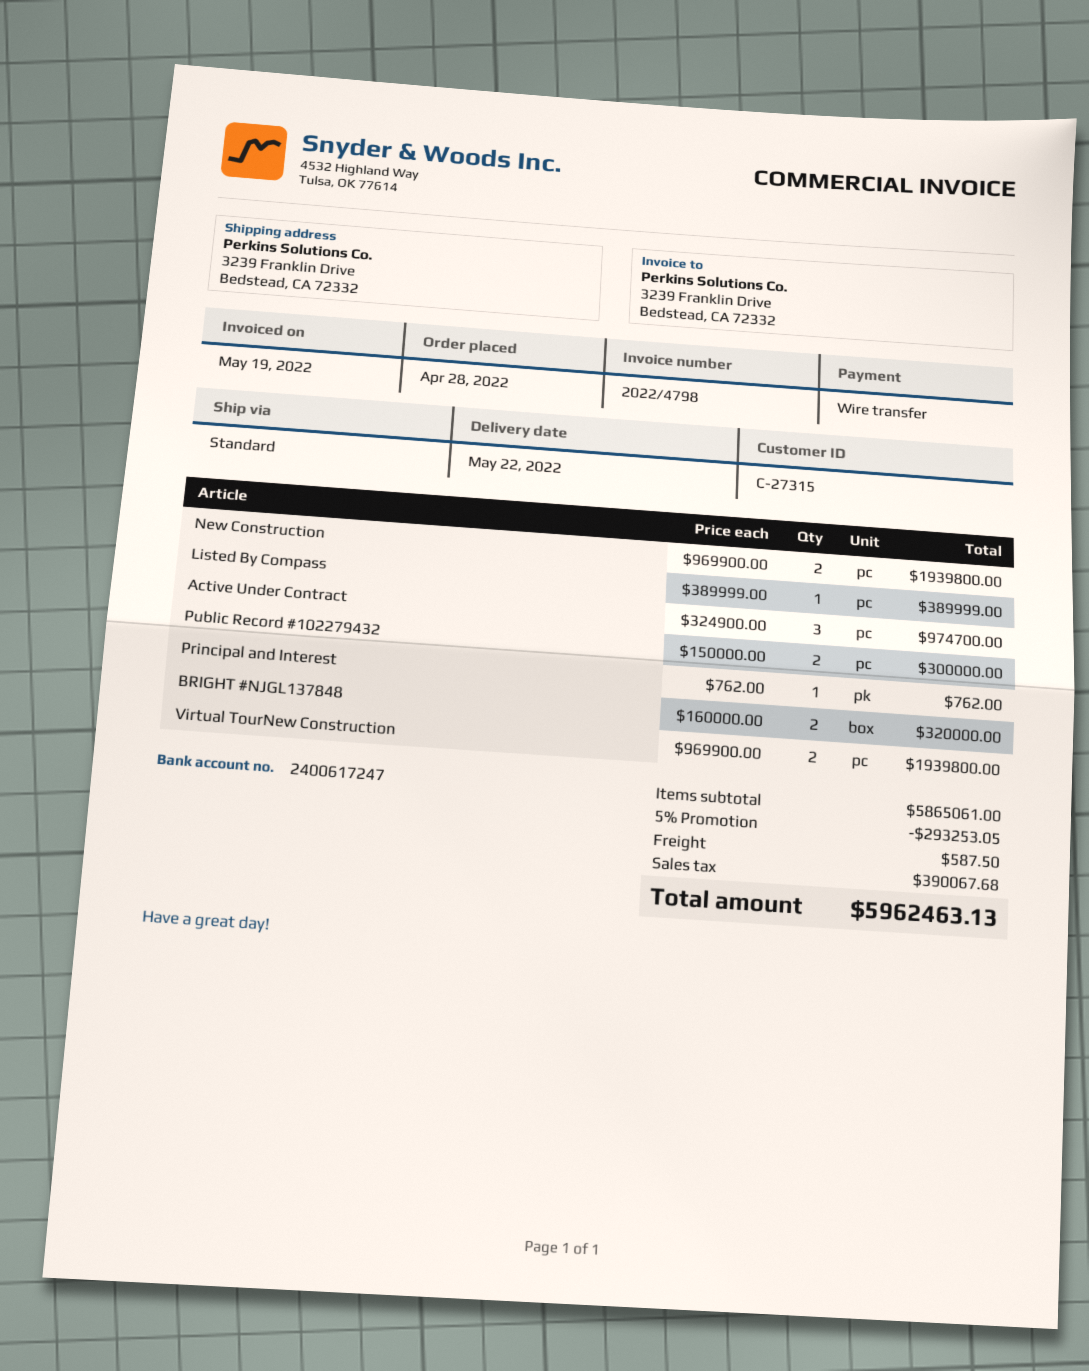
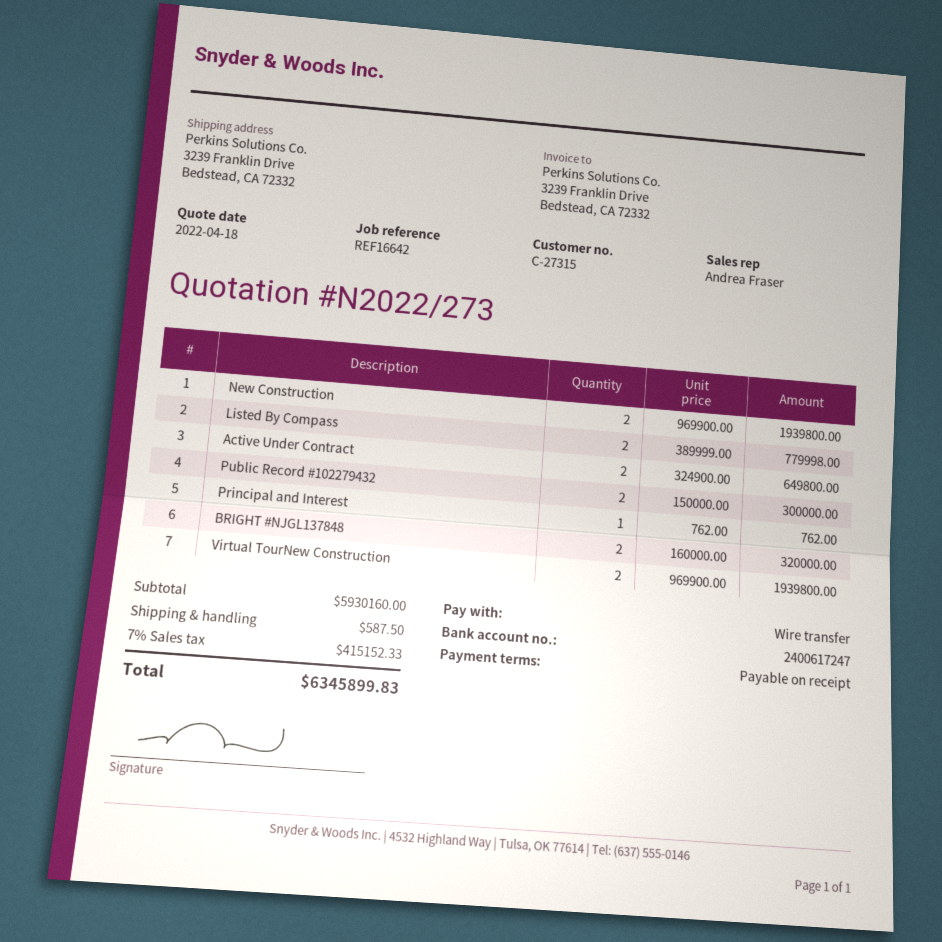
Listed By Compass: 1 x 389999.00 = 389999.00 -> 2 x 389999.00 = 779998.00
Active Under Contract: 3 x 324900.00 = 974700.00 -> 2 x 324900.00 = 649800.00
subtotal: 5865061.00 -> 5930160.00
discount: 5% = 293253.05 -> none
tax: 390067.68 -> 415152.33
total: 5962463.13 -> 6345899.83

